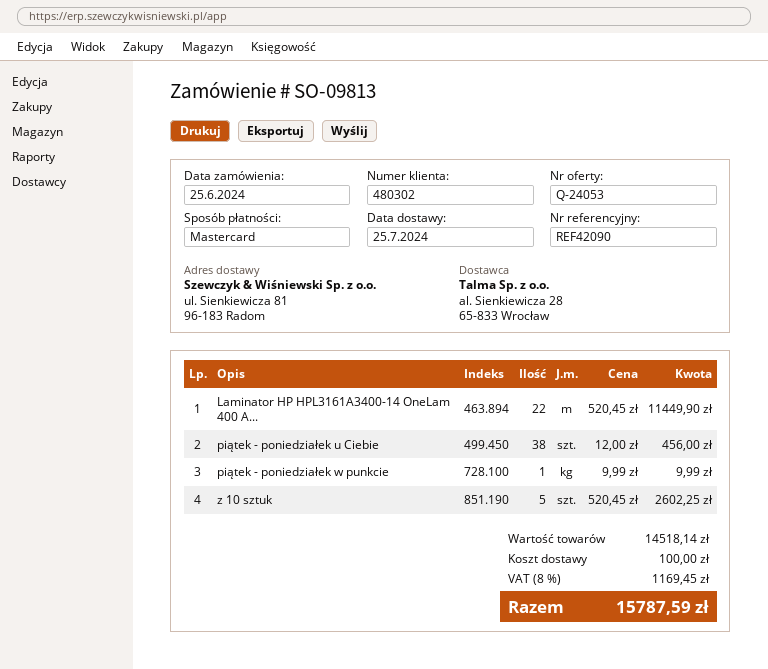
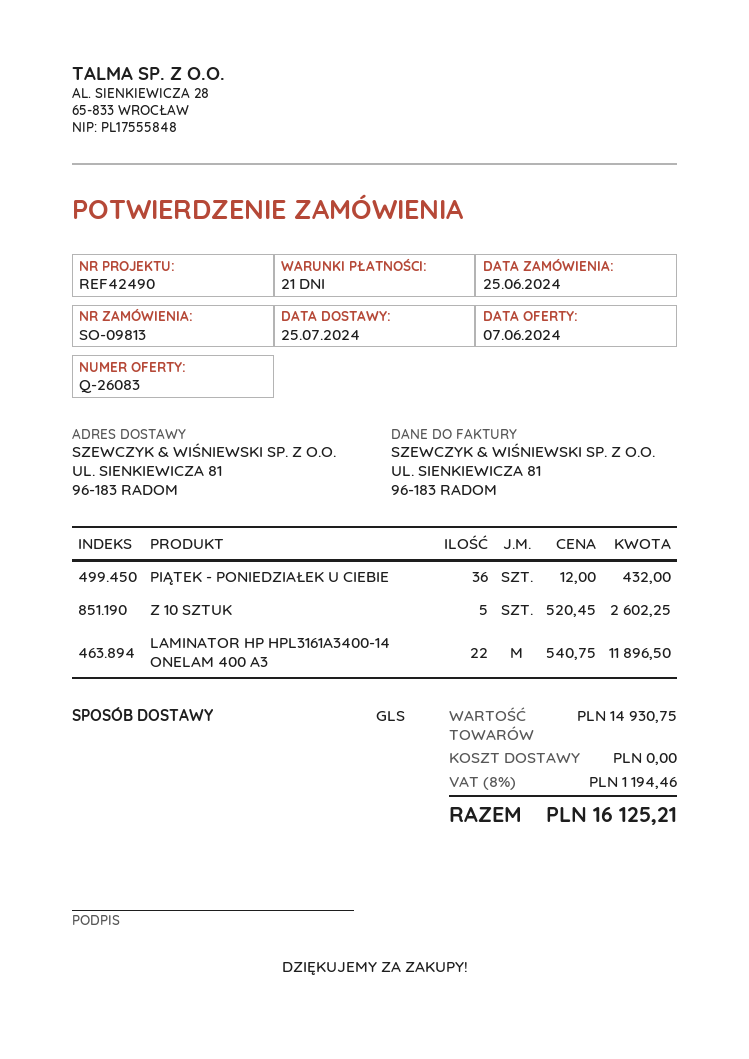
quote number: Q-24053 -> Q-26083
reference: REF42090 -> REF42490
Laminator HP HPL3161A3400-14 OneLam 400 A...: 22 x 520.45 = 11449.90 -> 22 x 540.75 = 11896.50
piątek - poniedziałek u Ciebie: 38 x 12.00 = 456.00 -> 36 x 12.00 = 432.00
piątek - poniedziałek w punkcie: 1 x 9.99 = 9.99 -> none
subtotal: 14518.14 -> 14930.75
shipping: 100.00 -> 0.00
tax: 8% = 1169.45 -> 8% = 1194.46
total: 15787.59 -> 16125.21

